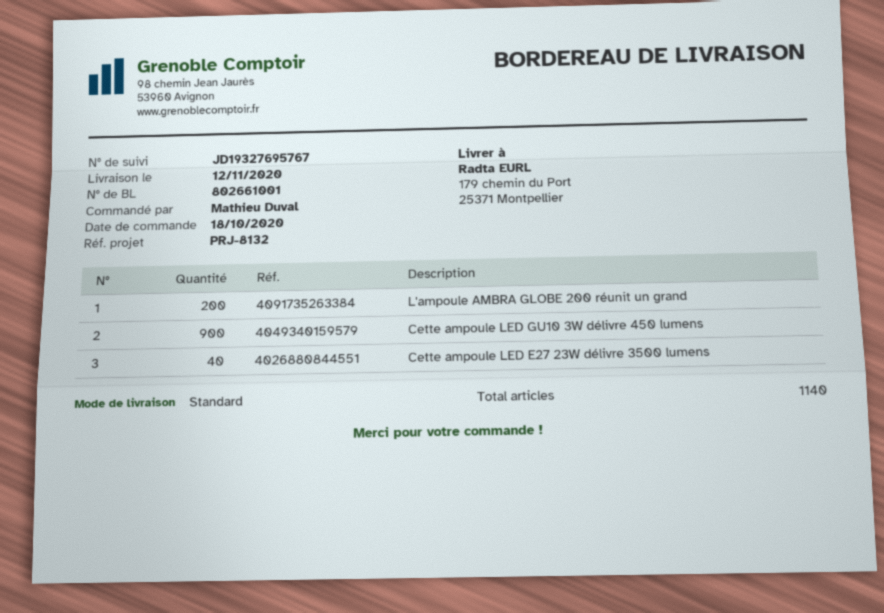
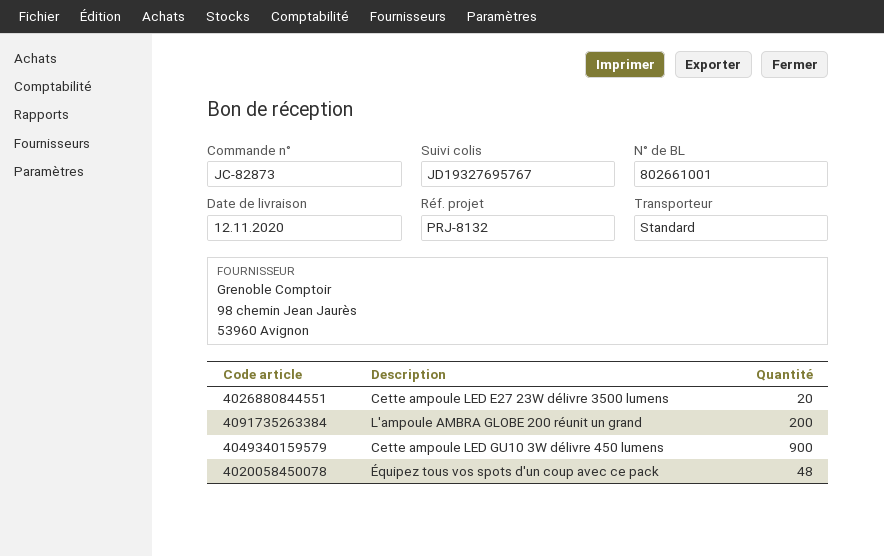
Cette ampoule LED E27 23W délivre 3500 lumens: 40 -> 20
Équipez tous vos spots d'un coup avec ce pack: none -> 48

